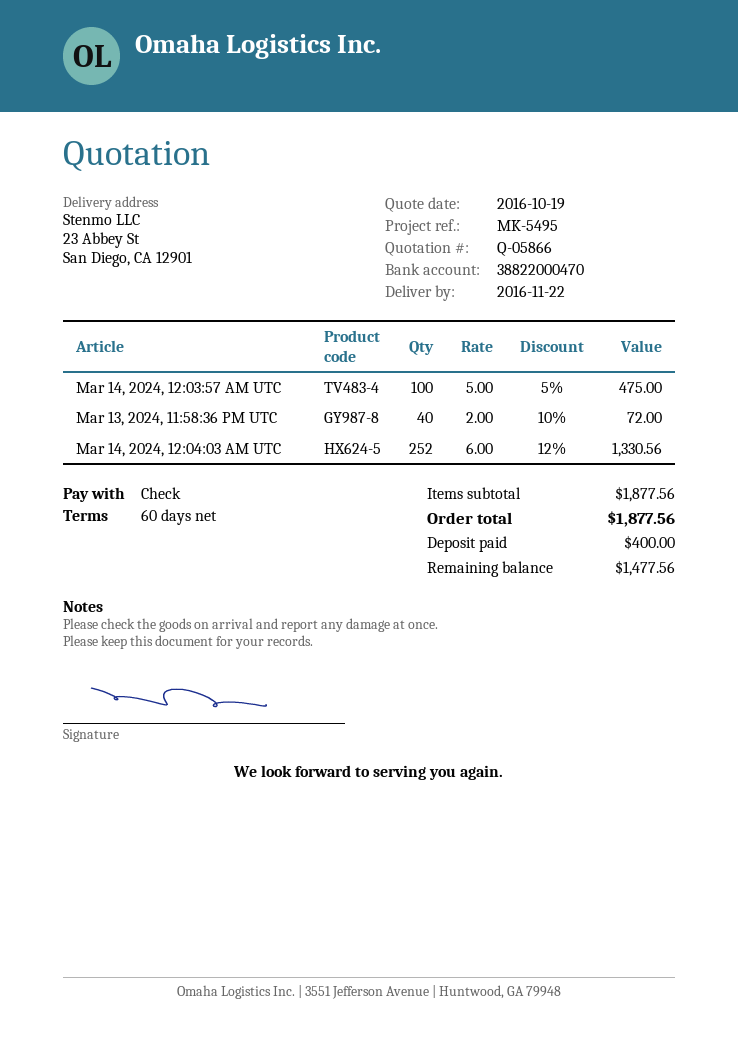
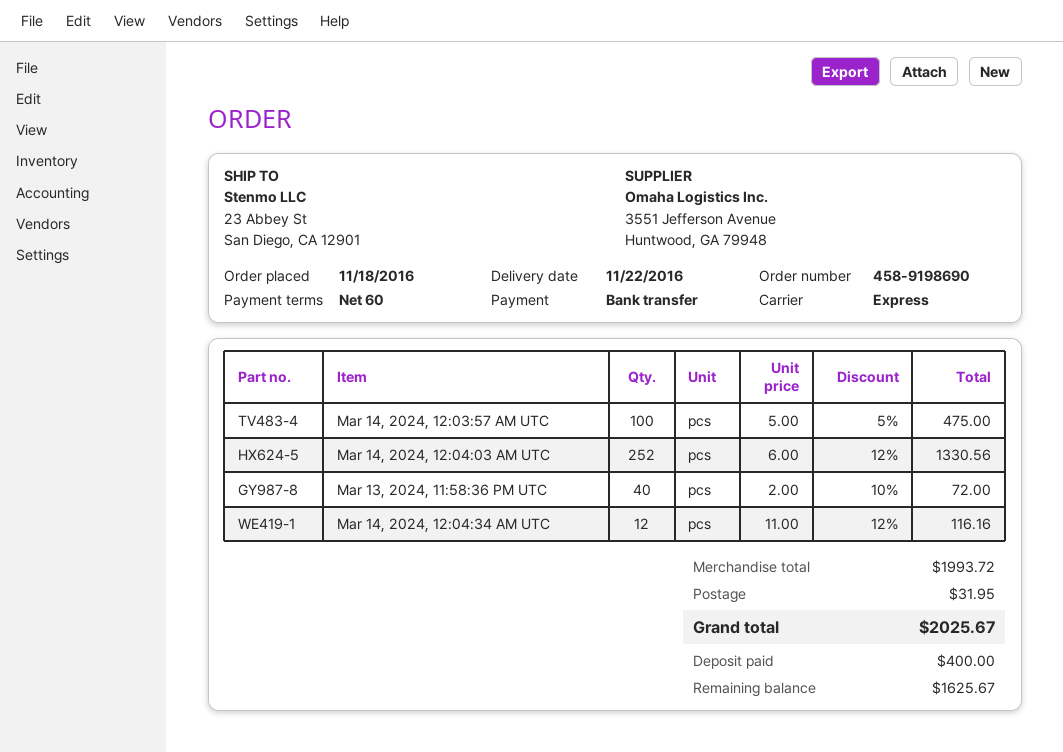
payment method: cheque -> bank transfer
Mar 14, 2024, 12:04:34 AM UTC: none -> 12 x 11.00 - 12% = 116.16
subtotal: 1877.56 -> 1993.72
shipping: none -> 31.95
total: 1877.56 -> 2025.67
balance: 1477.56 -> 1625.67

